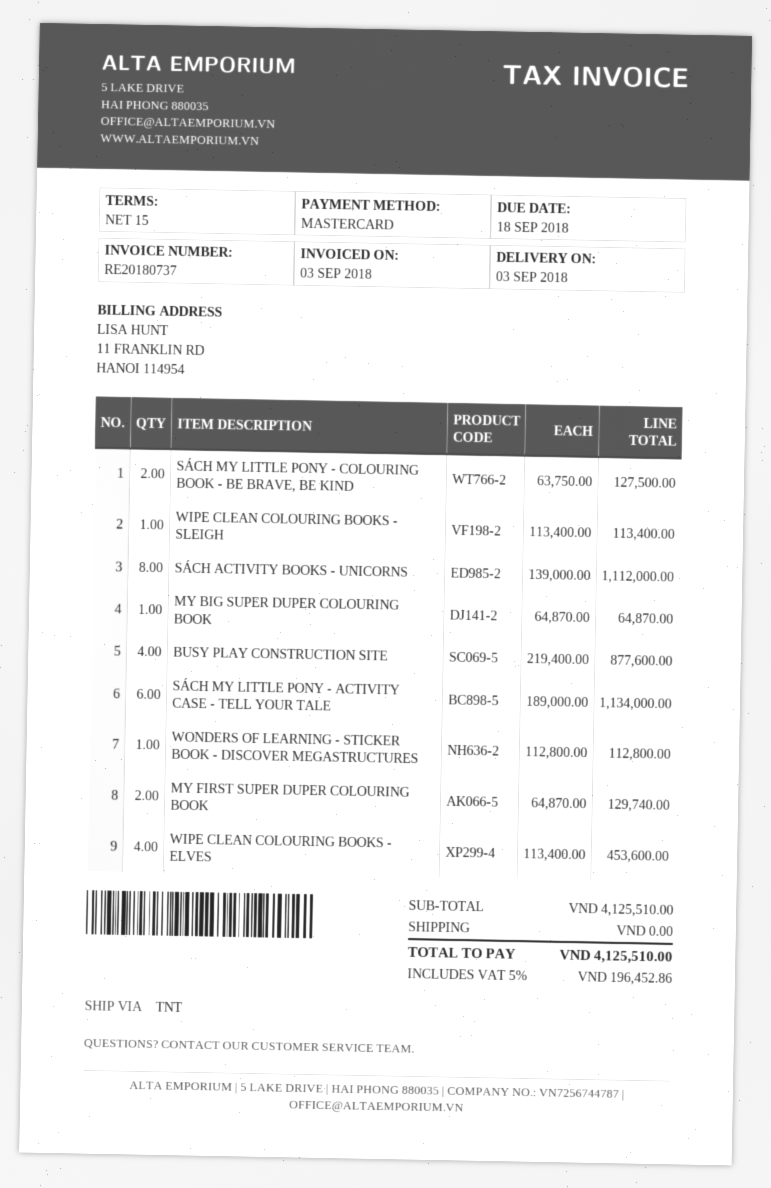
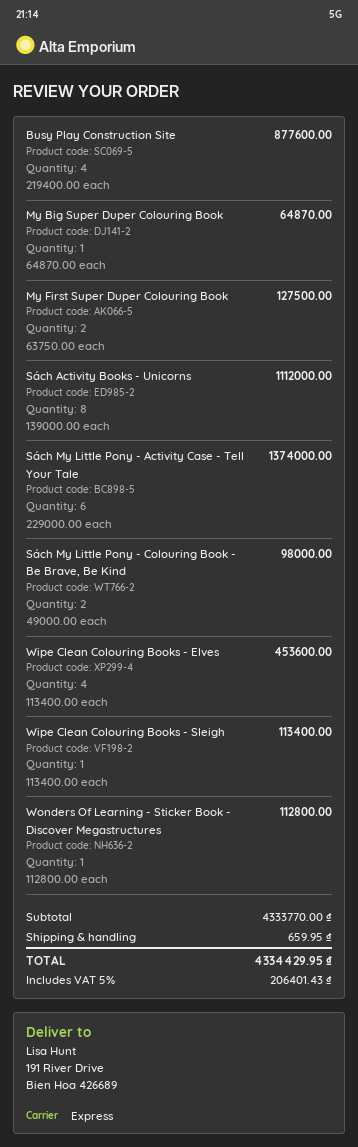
shipping method: TNT -> express
SÁCH MY LITTLE PONY - COLOURING BOOK - BE BRAVE, BE KIND: 2 x 63750.00 = 127500.00 -> 2 x 49000.00 = 98000.00
SÁCH MY LITTLE PONY - ACTIVITY CASE - TELL YOUR TALE: 6 x 189000.00 = 1134000.00 -> 6 x 229000.00 = 1374000.00
MY FIRST SUPER DUPER COLOURING BOOK: 2 x 64870.00 = 129740.00 -> 2 x 63750.00 = 127500.00
subtotal: 4125510.00 -> 4333770.00
shipping: 0.00 -> 659.95
tax: 5% = 196452.86 -> 5% = 206401.43
total: 4125510.00 -> 4334429.95

